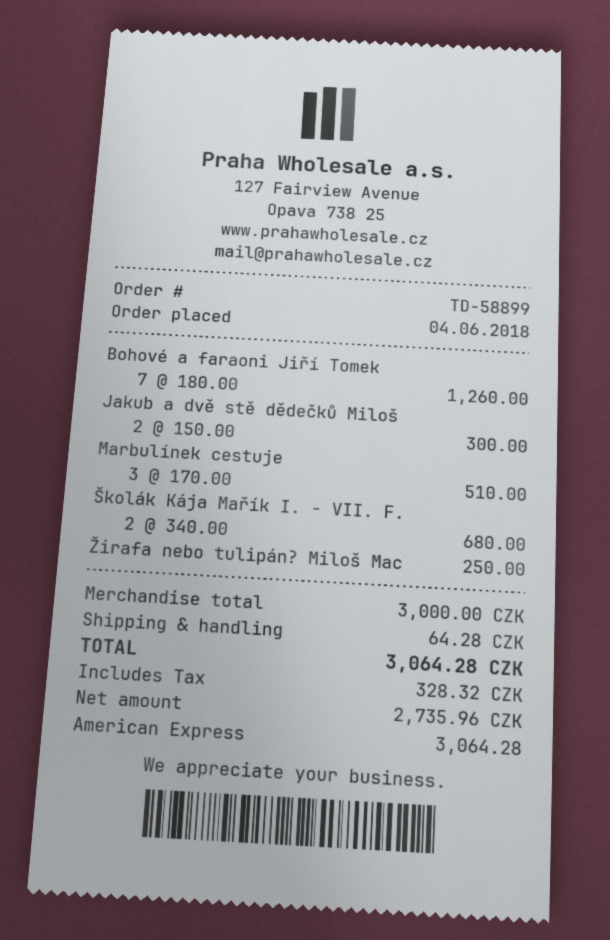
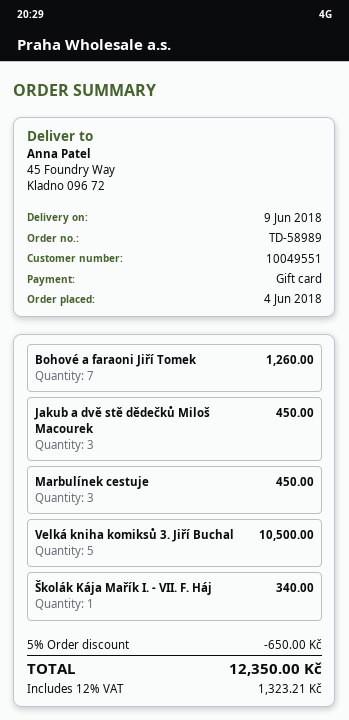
order number: TD-58899 -> TD-58989
payment method: American Express -> gift card
Jakub a dvě stě dědečků Miloš: 2 for 300.00 -> 3 for 450.00
Marbulínek cestuje: 3 for 510.00 -> 3 for 450.00
Školák Kája Mařík I. - VII. F.: 2 for 680.00 -> 1 for 340.00
Žirafa nebo tulipán? Miloš Mac: 1 for 250.00 -> none
Velká kniha komiksů 3. Jiří Buchal: none -> 5 for 10500.00
discount: none -> 5% = 650.00
shipping: 64.28 -> none
tax: 328.32 -> 1323.21
total: 3064.28 -> 12350.00

